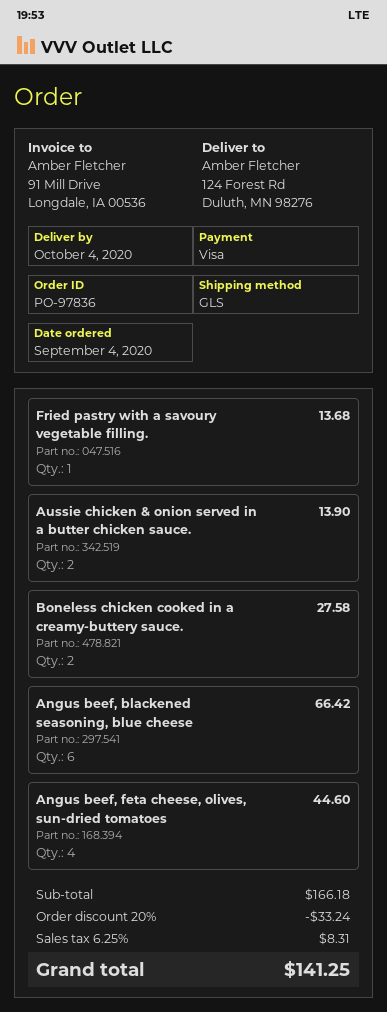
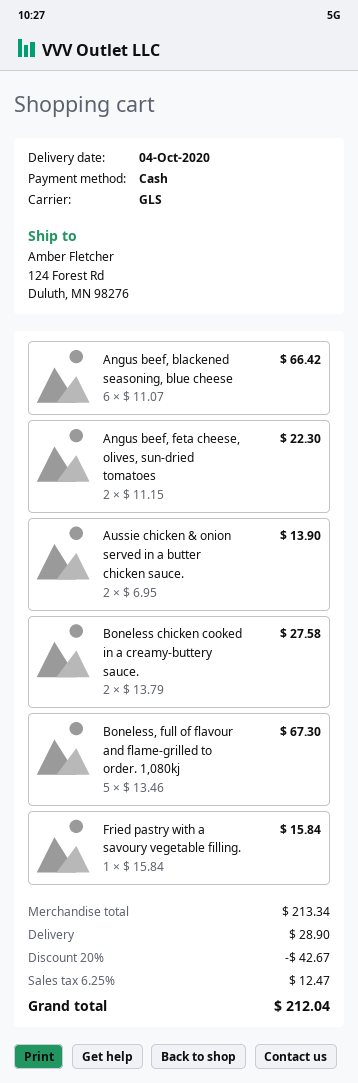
payment method: Visa -> cash
Fried pastry with a savoury vegetable filling.: 1 for 13.68 -> 1 for 15.84
Angus beef, feta cheese, olives, sun-dried tomatoes: 4 for 44.60 -> 2 for 22.30
Boneless, full of flavour and flame-grilled to order. 1,080kj: none -> 5 for 67.30
subtotal: 166.18 -> 213.34
discount: 20% = 33.24 -> 20% = 42.67
shipping: none -> 28.90
tax: 6.25% = 8.31 -> 6.25% = 12.47
total: 141.25 -> 212.04

